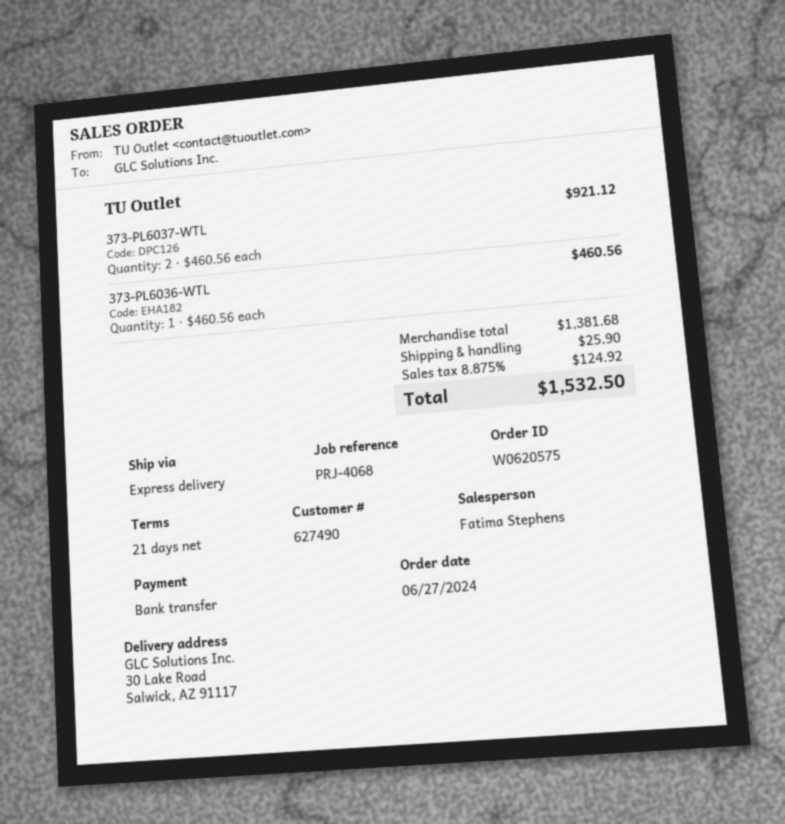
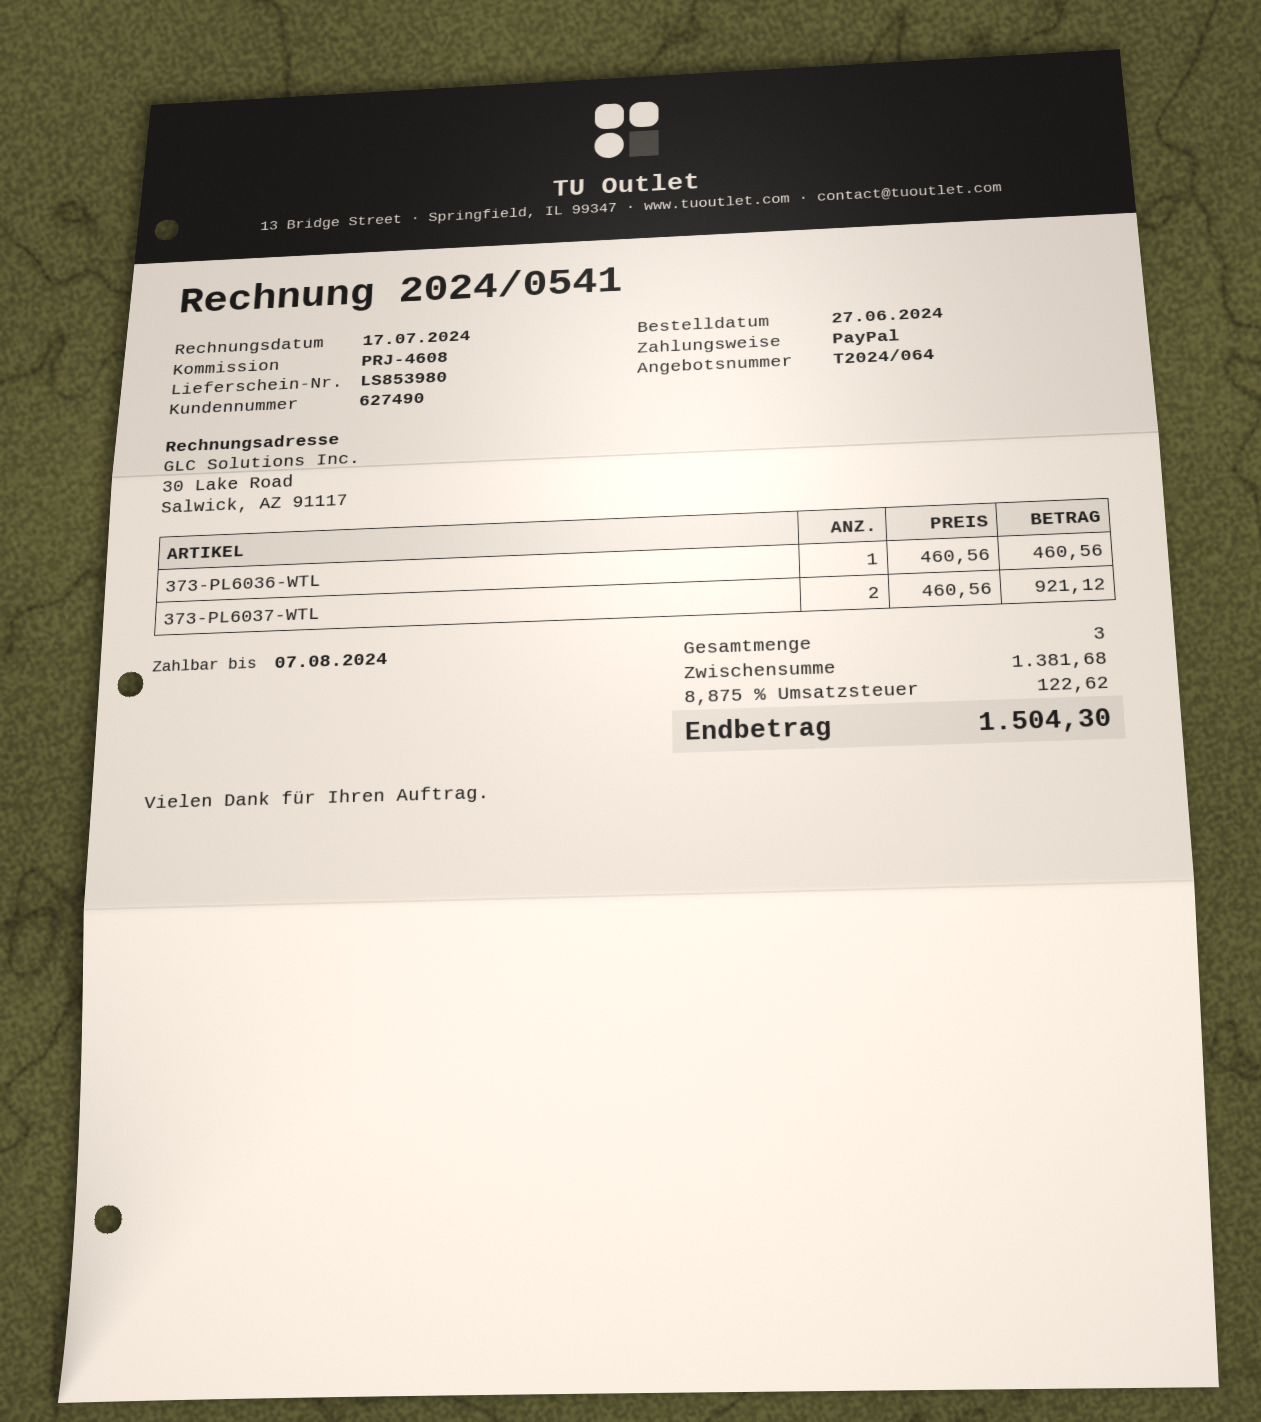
reference: PRJ-4068 -> PRJ-4608
payment method: bank transfer -> PayPal
shipping: 25.90 -> none
tax: 8.875% = 124.92 -> 8.875% = 122.62
total: 1532.50 -> 1504.30

